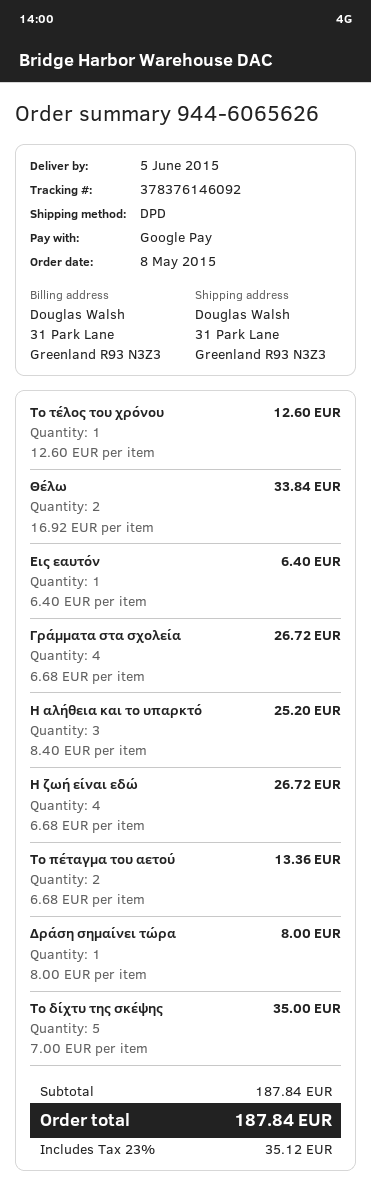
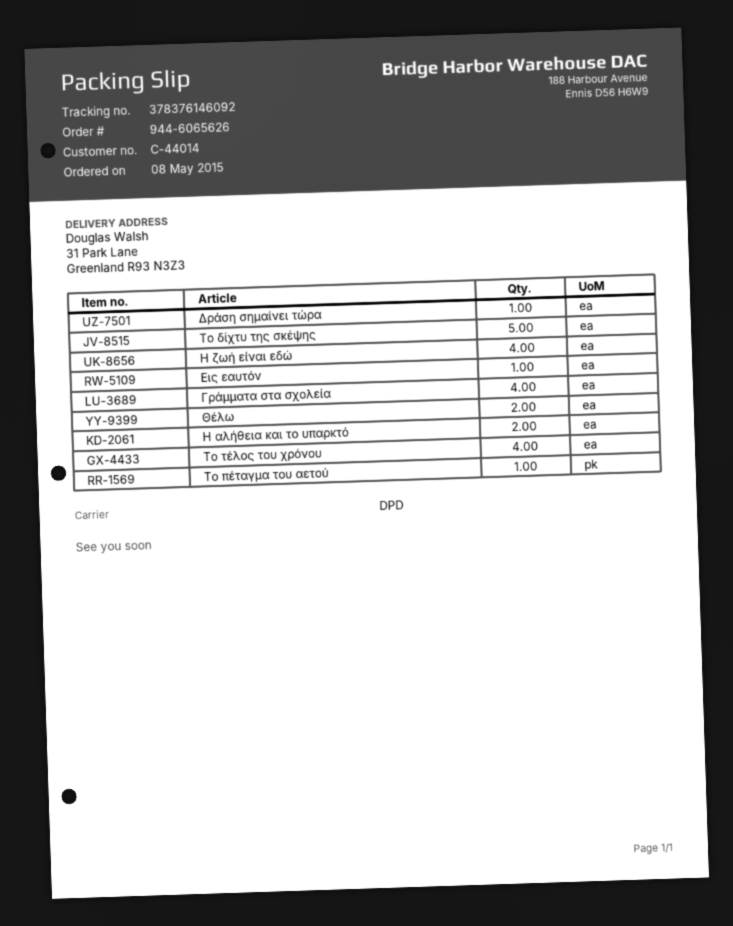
Το τέλος του χρόνου: 1 -> 4
Η αλήθεια και το υπαρκτό: 3 -> 2
Το πέταγμα του αετού: 2 -> 1

